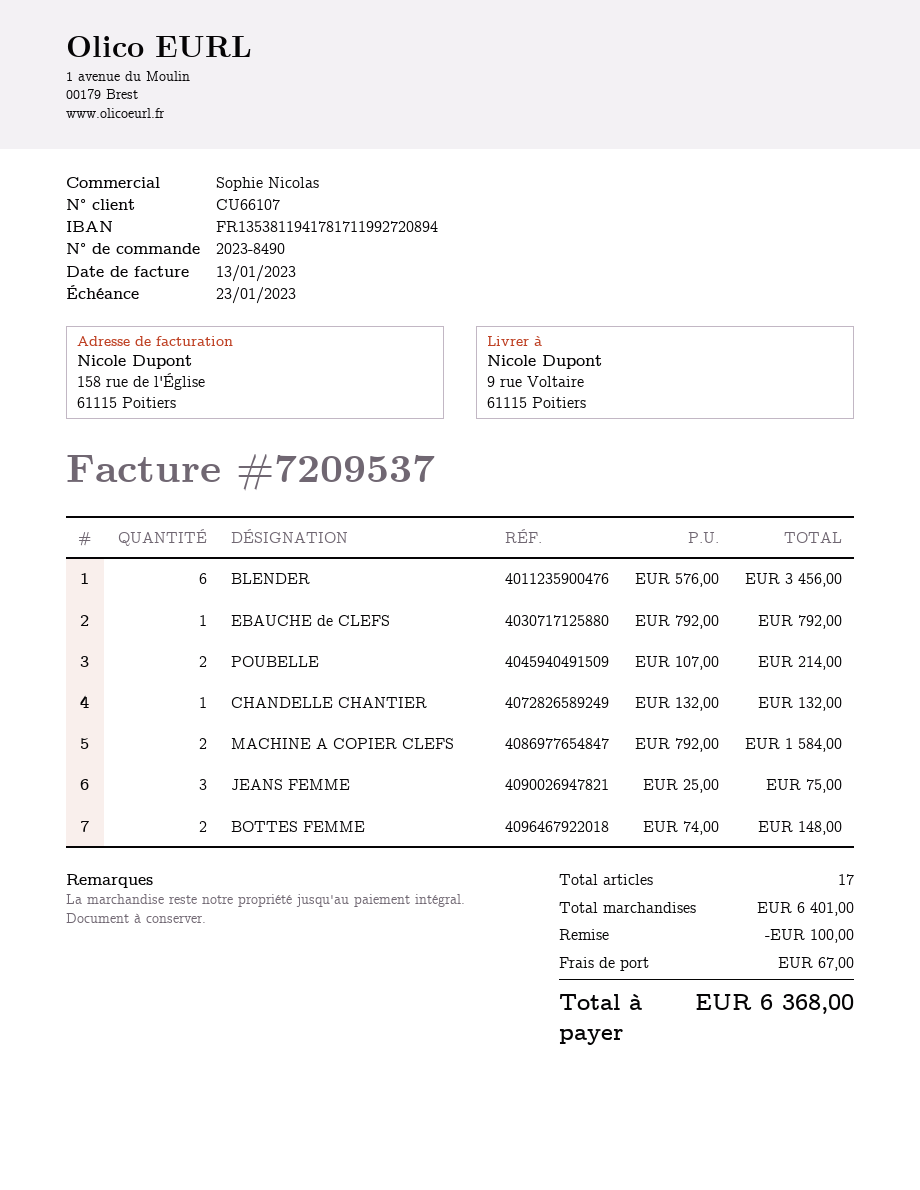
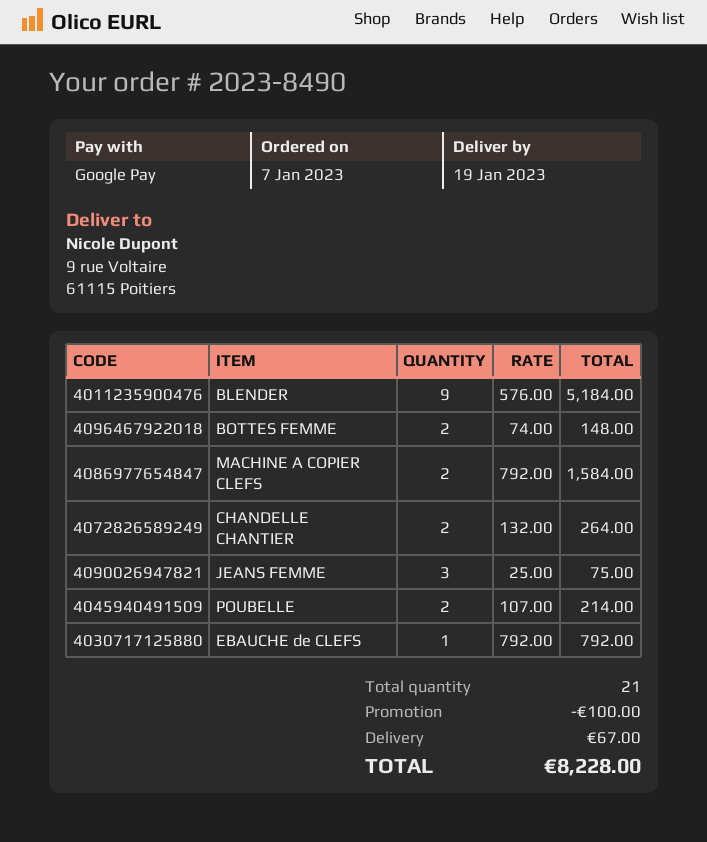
BLENDER: 6 x 576.00 = 3456.00 -> 9 x 576.00 = 5184.00
CHANDELLE CHANTIER: 1 x 132.00 = 132.00 -> 2 x 132.00 = 264.00
total quantity: 17 -> 21
total: 6368.00 -> 8228.00

